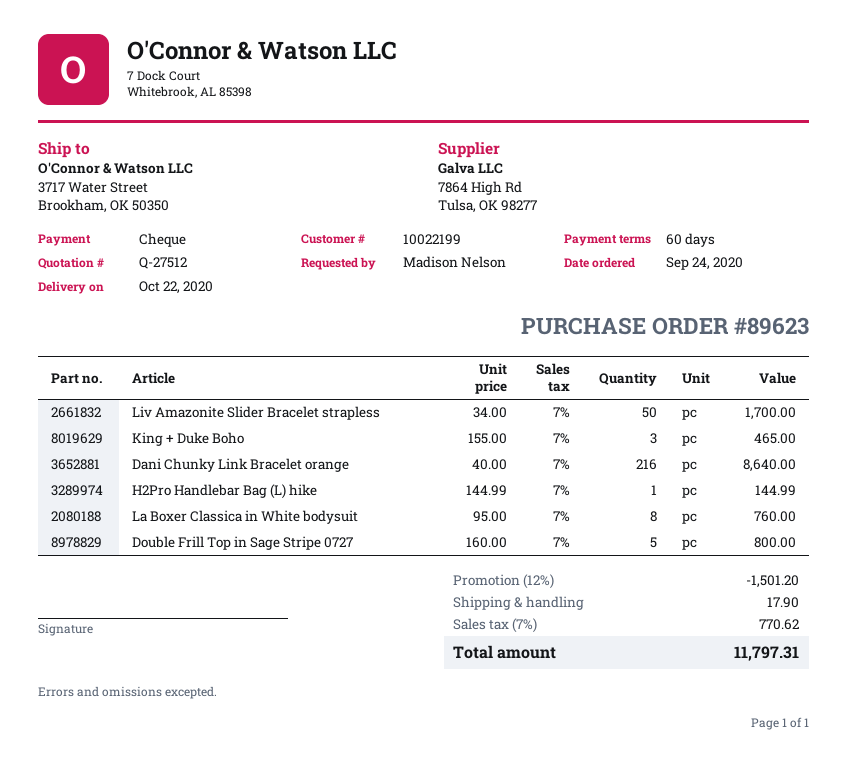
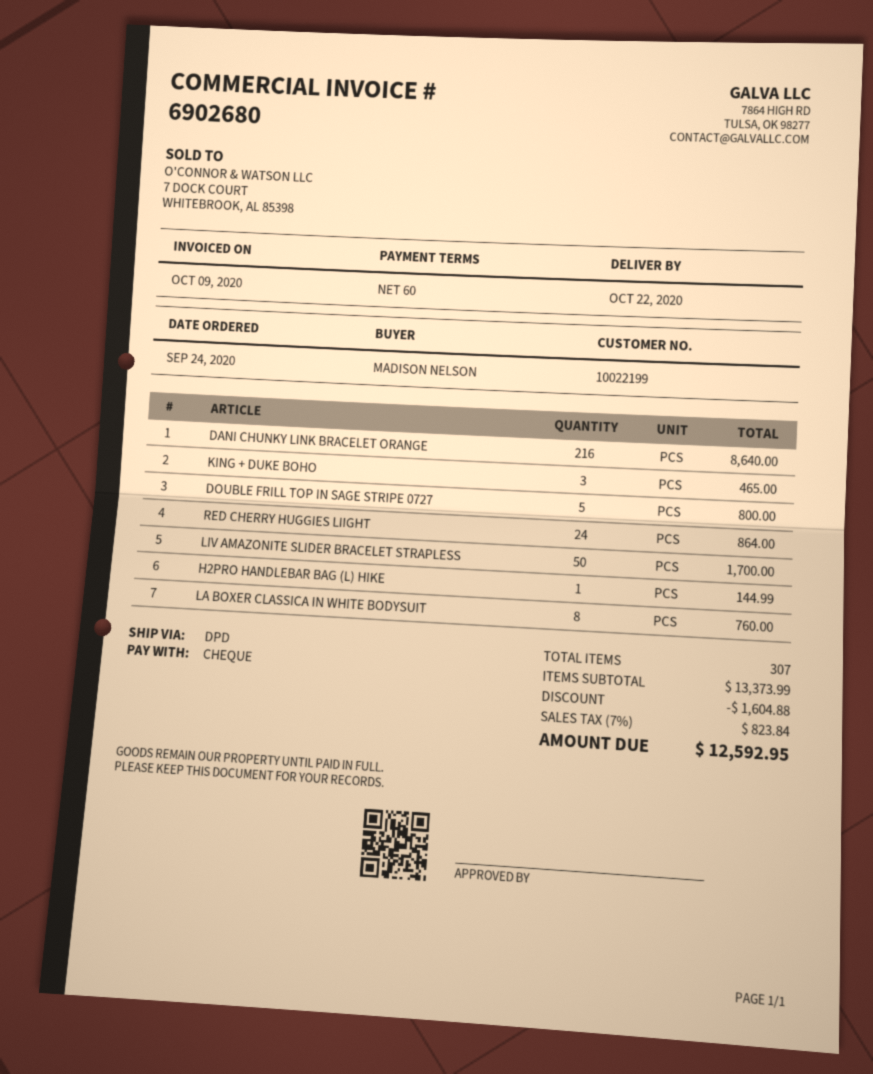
RED CHERRY HUGGIES LIIGHT: none -> 24 for 864.00
discount: 1501.20 -> 1604.88
shipping: 17.90 -> none
tax: 7% = 770.62 -> 7% = 823.84
total: 11797.31 -> 12592.95

